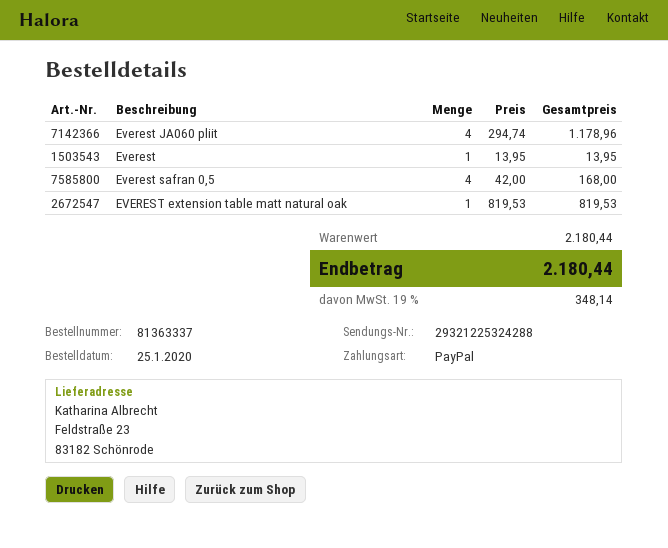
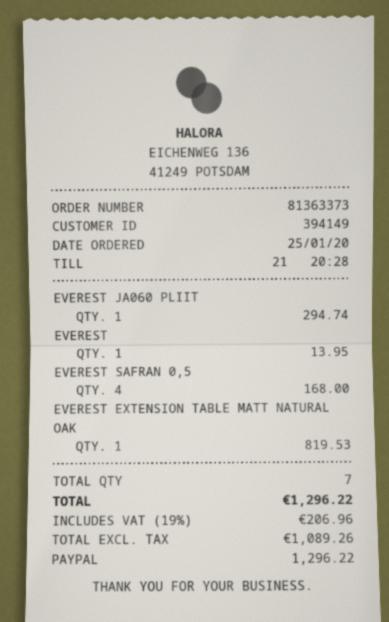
order number: 81363337 -> 81363373
Everest JA060 pliit: 4 for 1178.96 -> 1 for 294.74
tax: 19% = 348.14 -> 19% = 206.96
total: 2180.44 -> 1296.22

